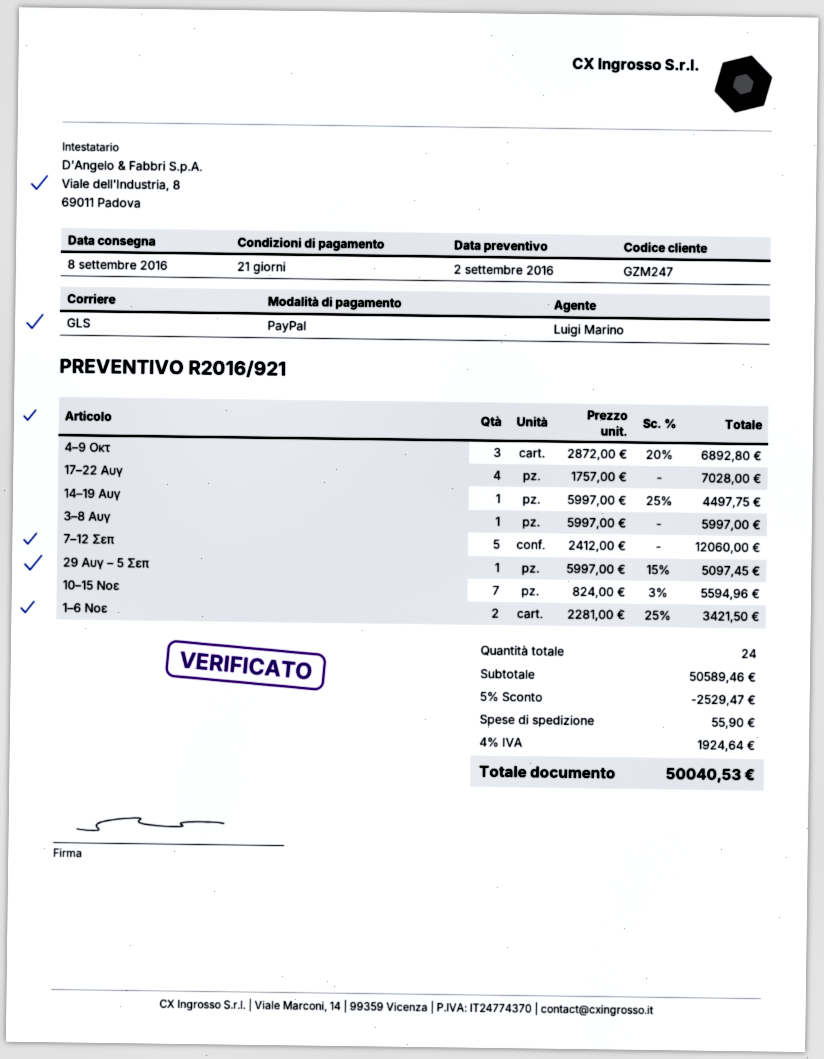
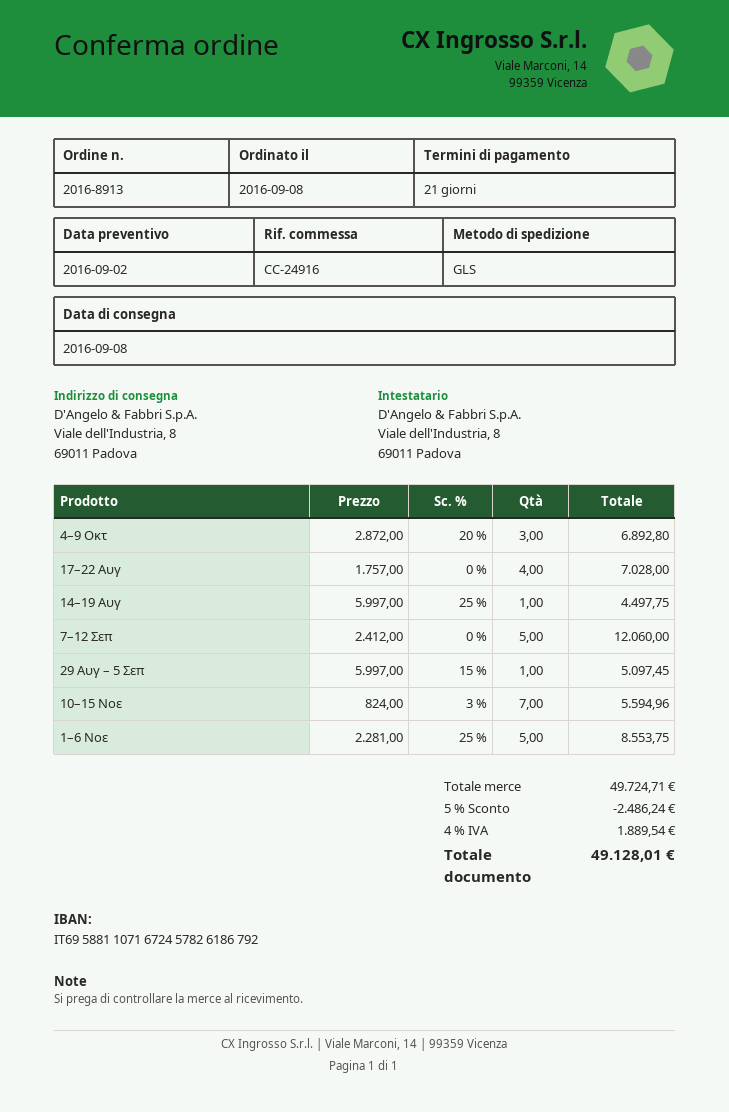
3–8 Αυγ: 1 x 5997.00 = 5997.00 -> none
1–6 Νοε: 2 x 2281.00 - 25% = 3421.50 -> 5 x 2281.00 - 25% = 8553.75
subtotal: 50589.46 -> 49724.71
discount: 5% = 2529.47 -> 5% = 2486.24
shipping: 55.90 -> none
tax: 4% = 1924.64 -> 4% = 1889.54
total: 50040.53 -> 49128.01

